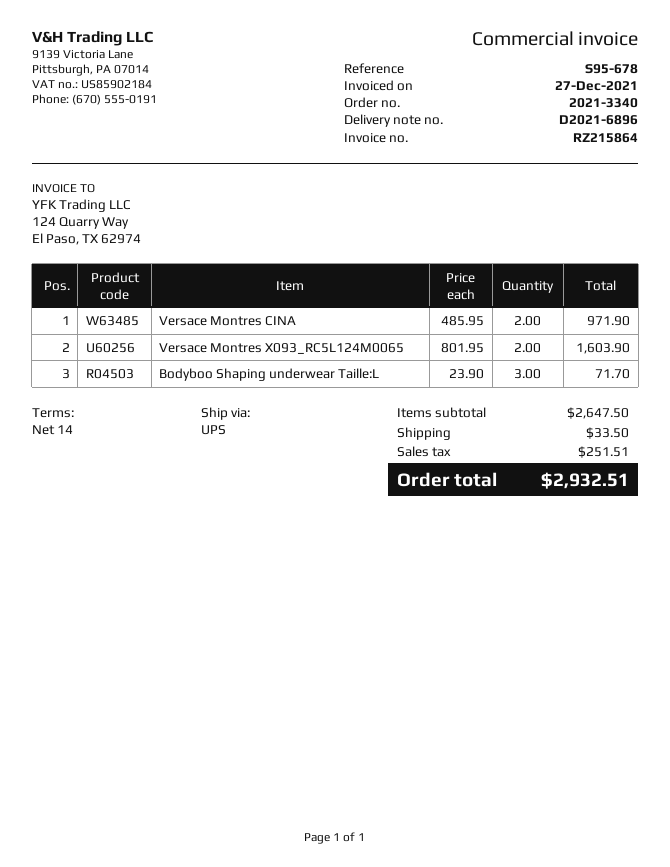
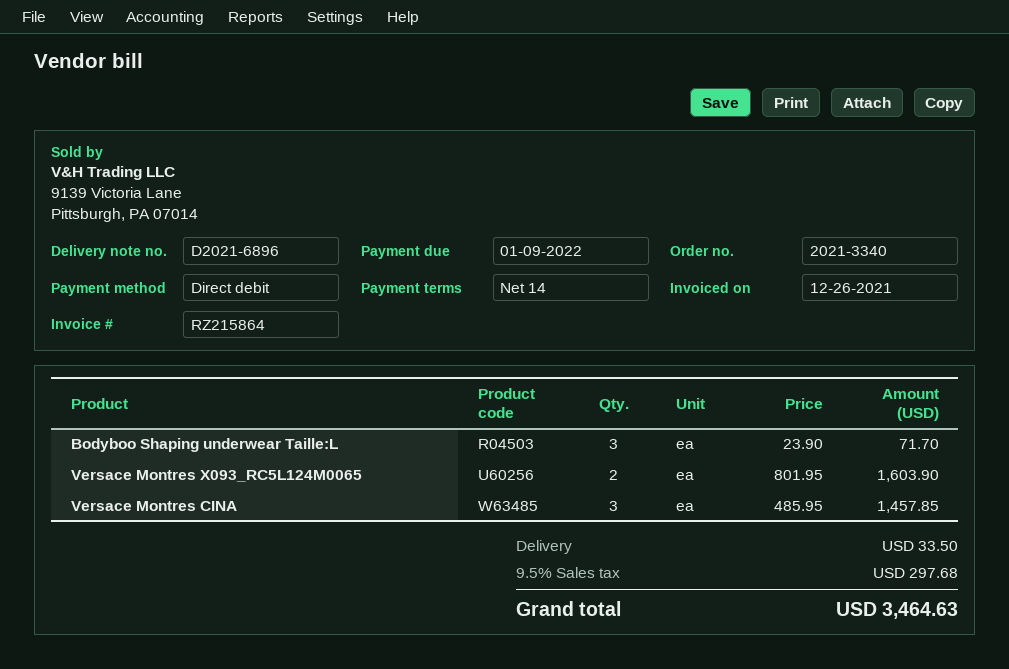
invoice date: 2021-12-27 -> 2021-12-26
Versace Montres CINA: 2 x 485.95 = 971.90 -> 3 x 485.95 = 1457.85
tax: 251.51 -> 297.68
total: 2932.51 -> 3464.63

